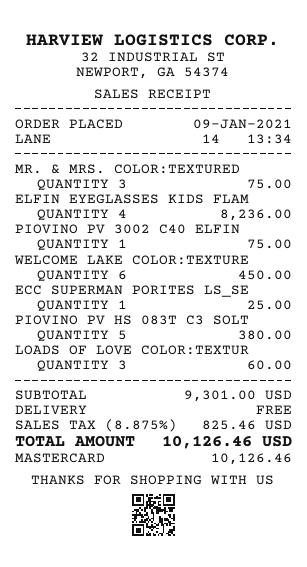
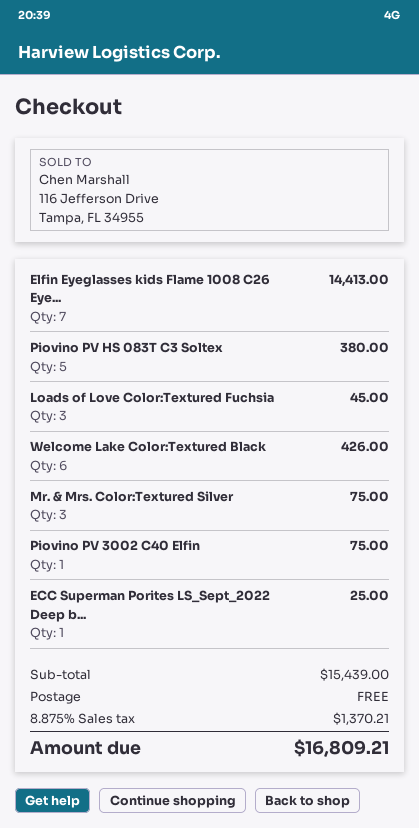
ELFIN EYEGLASSES KIDS FLAM: 4 for 8236.00 -> 7 for 14413.00
WELCOME LAKE COLOR:TEXTURE: 6 for 450.00 -> 6 for 426.00
LOADS OF LOVE COLOR:TEXTUR: 3 for 60.00 -> 3 for 45.00
subtotal: 9301.00 -> 15439.00
tax: 8.875% = 825.46 -> 8.875% = 1370.21
total: 10126.46 -> 16809.21

